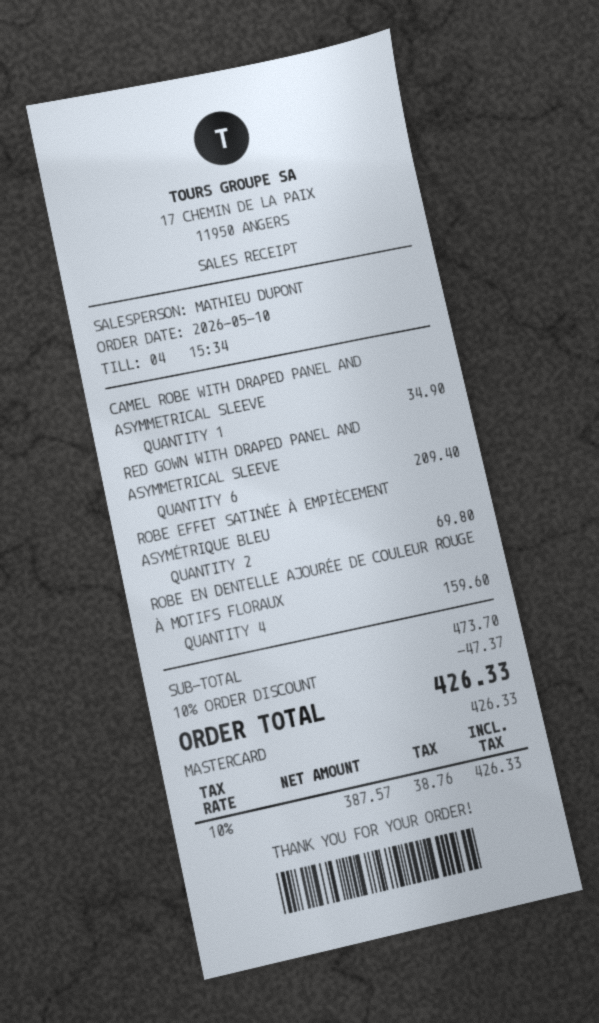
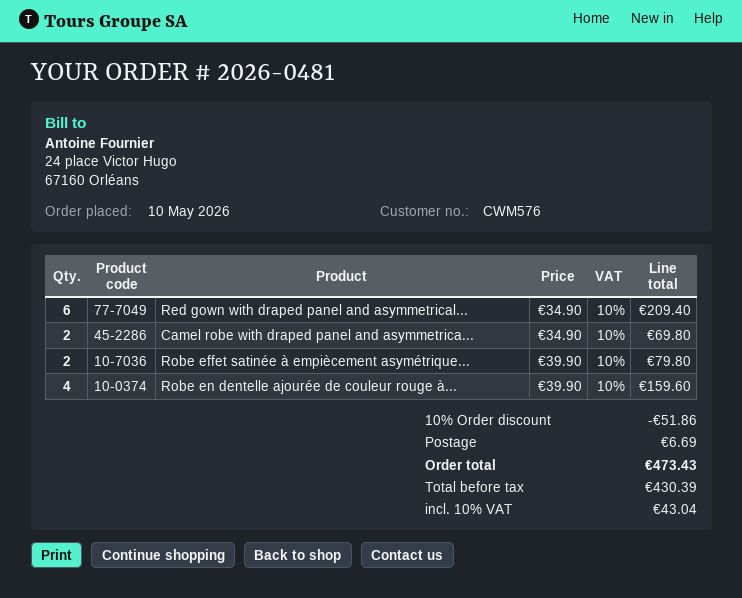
CAMEL ROBE WITH DRAPED PANEL AND ASYMMETRICAL SLEEVE: 1 for 34.90 -> 2 for 69.80
ROBE EFFET SATINÉE À EMPIÈCEMENT ASYMÉTRIQUE BLEU: 2 for 69.80 -> 2 for 79.80
discount: 10% = 47.37 -> 10% = 51.86
shipping: none -> 6.69
net: 387.57 -> 430.39
tax: 10% = 38.76 -> 10% = 43.04
total: 426.33 -> 473.43

